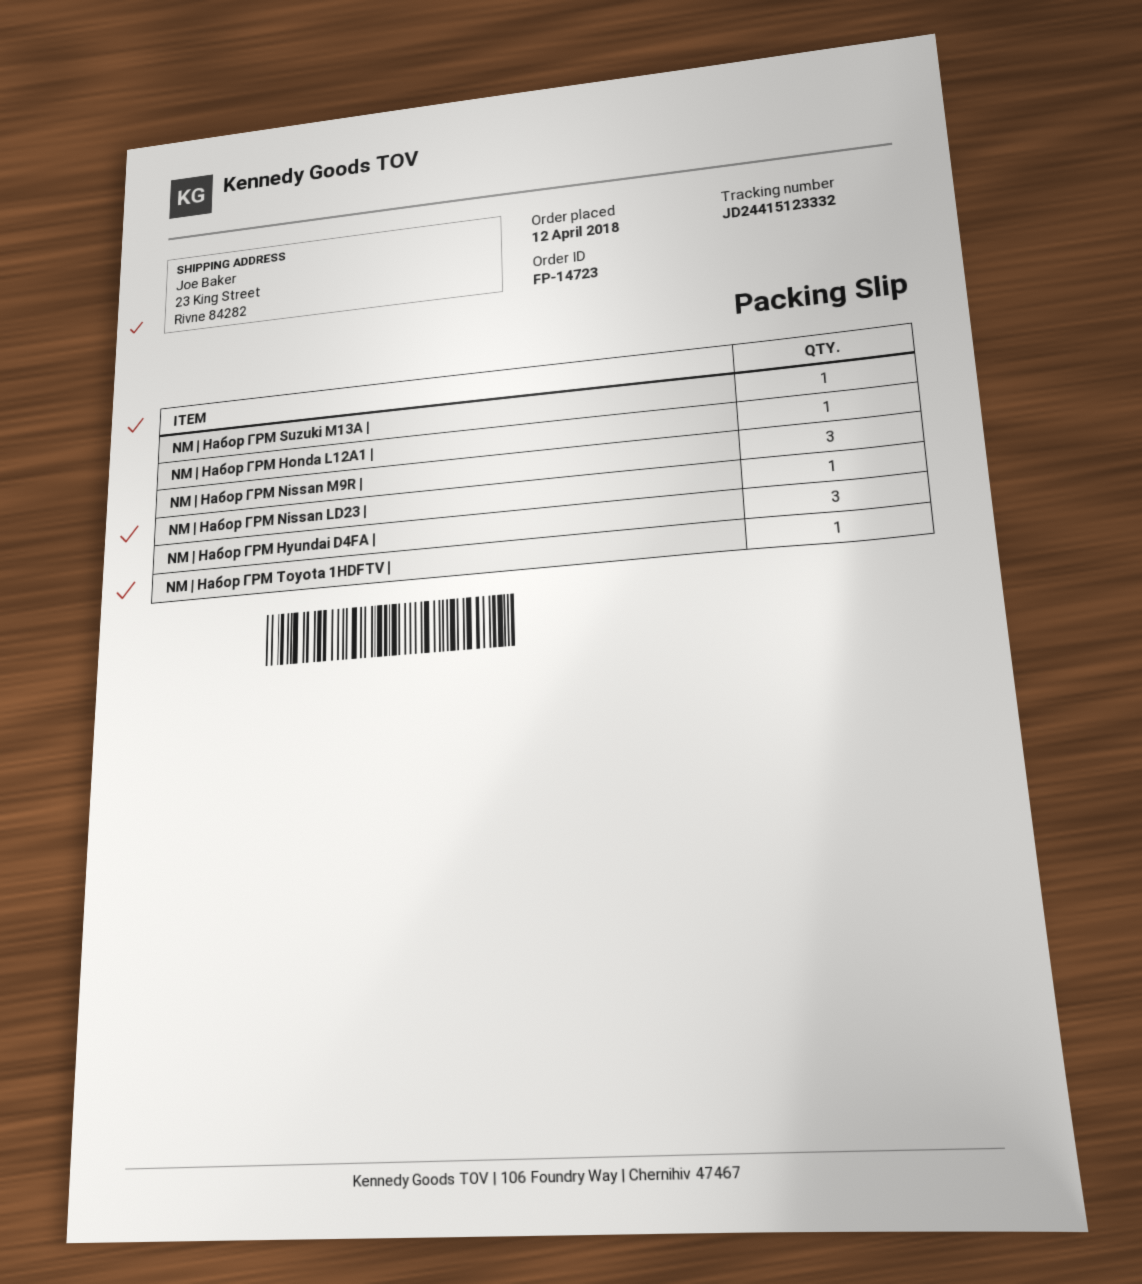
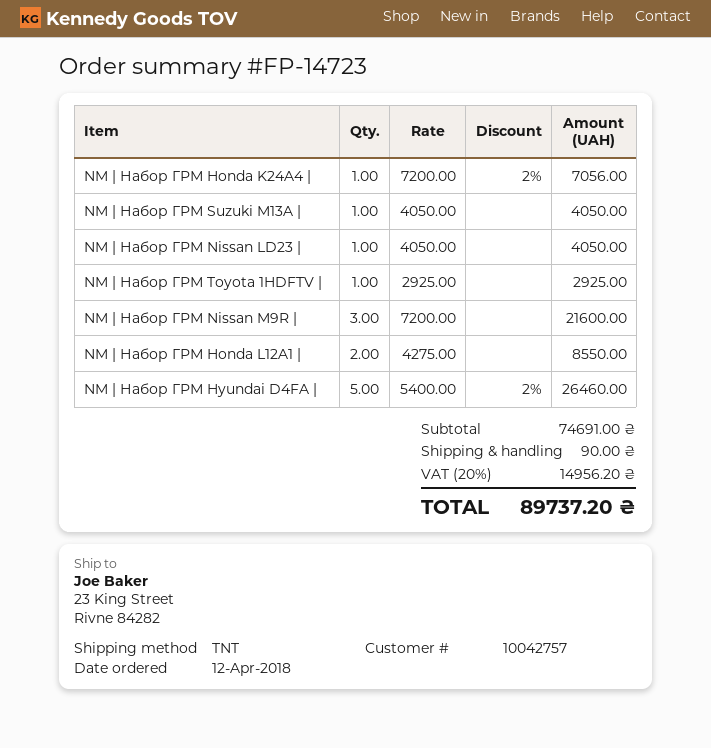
NM | Набор ГРМ Honda L12A1 |: 1 -> 2
NM | Набор ГРМ Hyundai D4FA |: 3 -> 5
NM | Набор ГРМ Honda K24A4 |: none -> 1

